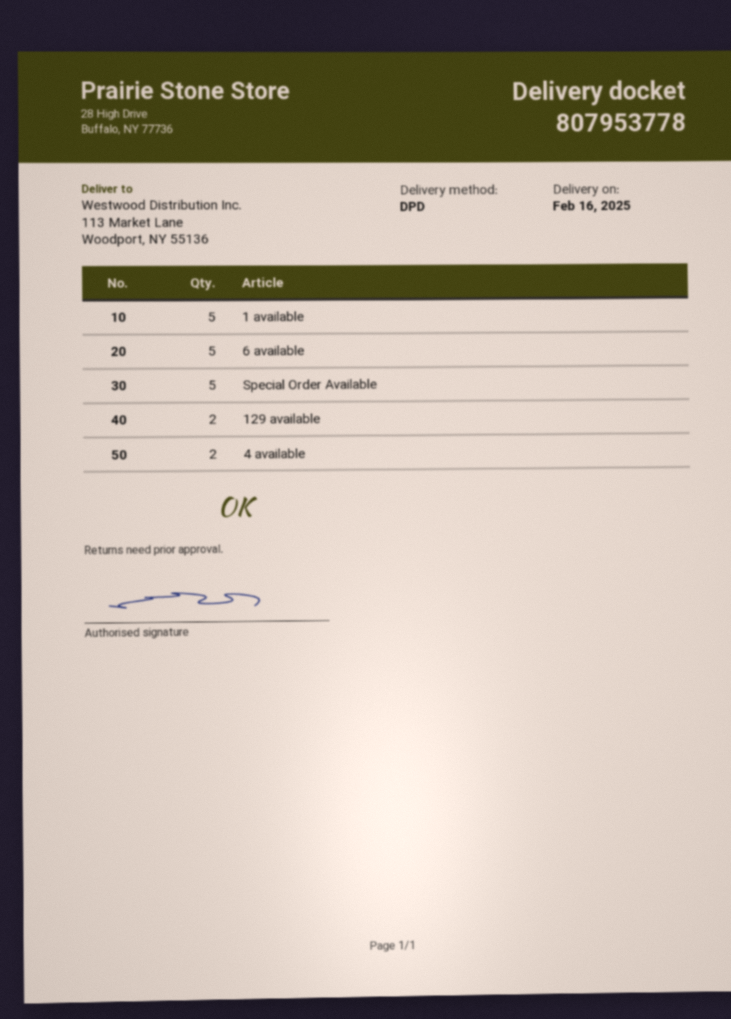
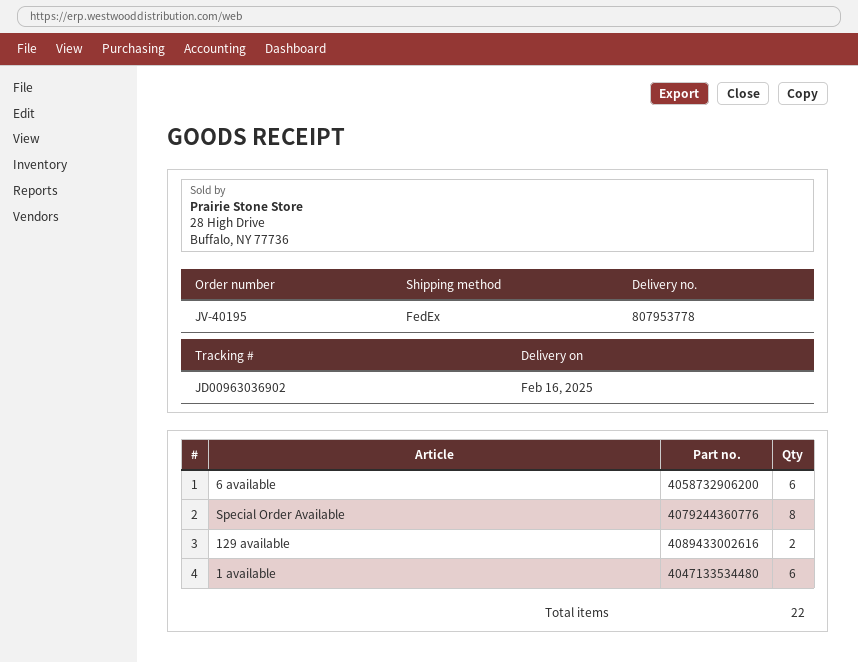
shipping method: DPD -> FedEx
1 available: 5 -> 6
6 available: 5 -> 6
Special Order Available: 5 -> 8
4 available: 2 -> none

